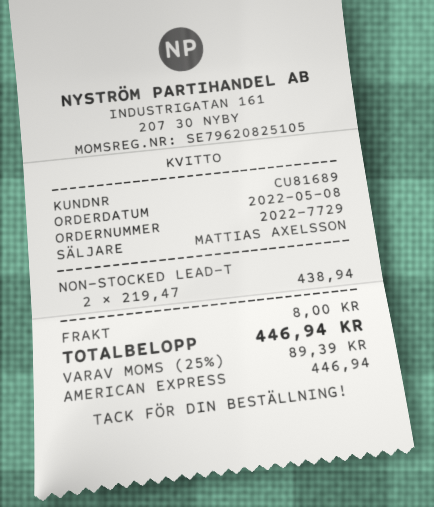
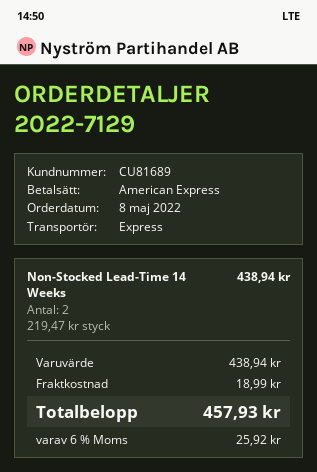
order number: 2022-7729 -> 2022-7129
shipping: 8.00 -> 18.99
tax: 25% = 89.39 -> 6% = 25.92
total: 446.94 -> 457.93

